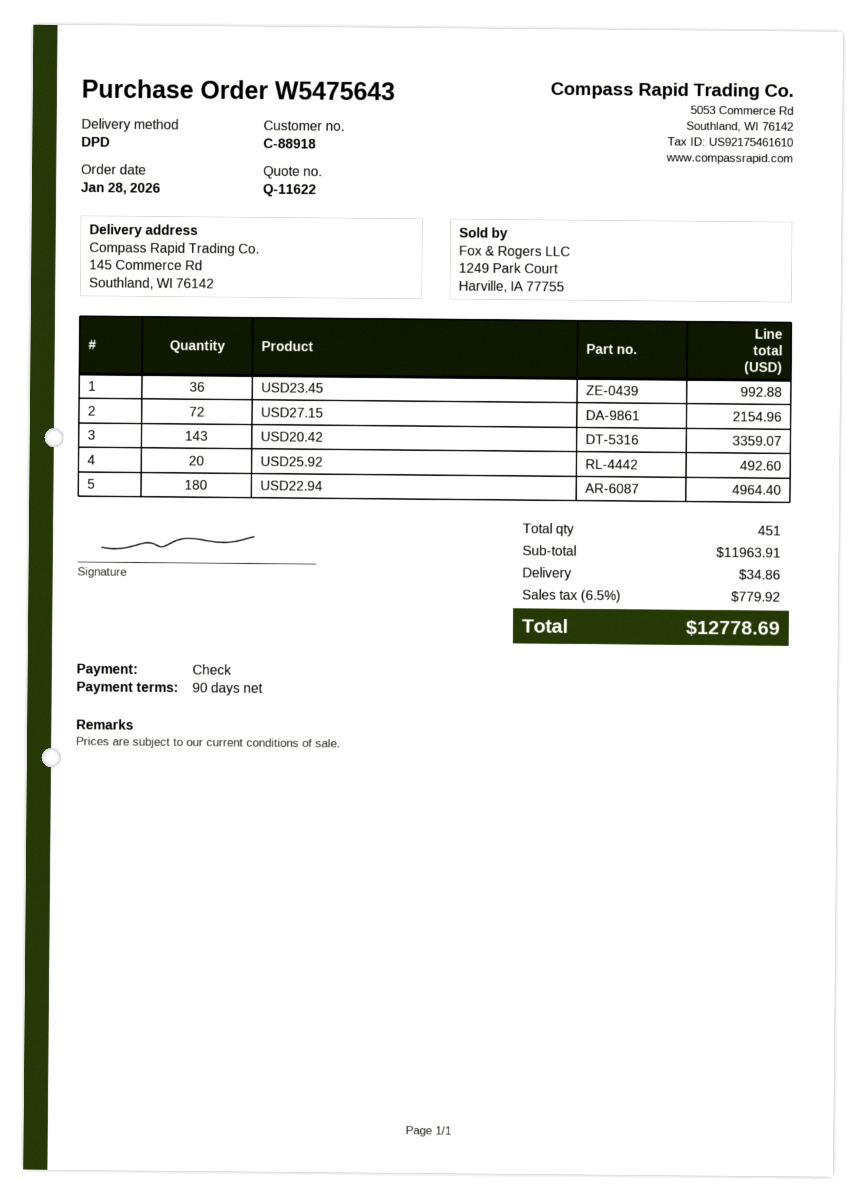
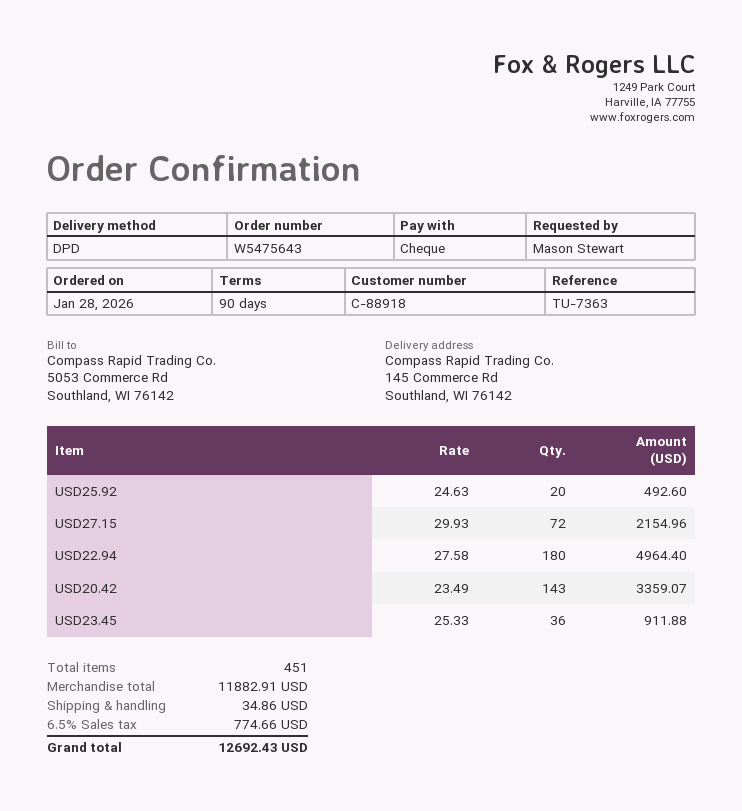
USD23.45: 36 for 992.88 -> 36 for 911.88
subtotal: 11963.91 -> 11882.91
tax: 6.5% = 779.92 -> 6.5% = 774.66
total: 12778.69 -> 12692.43

